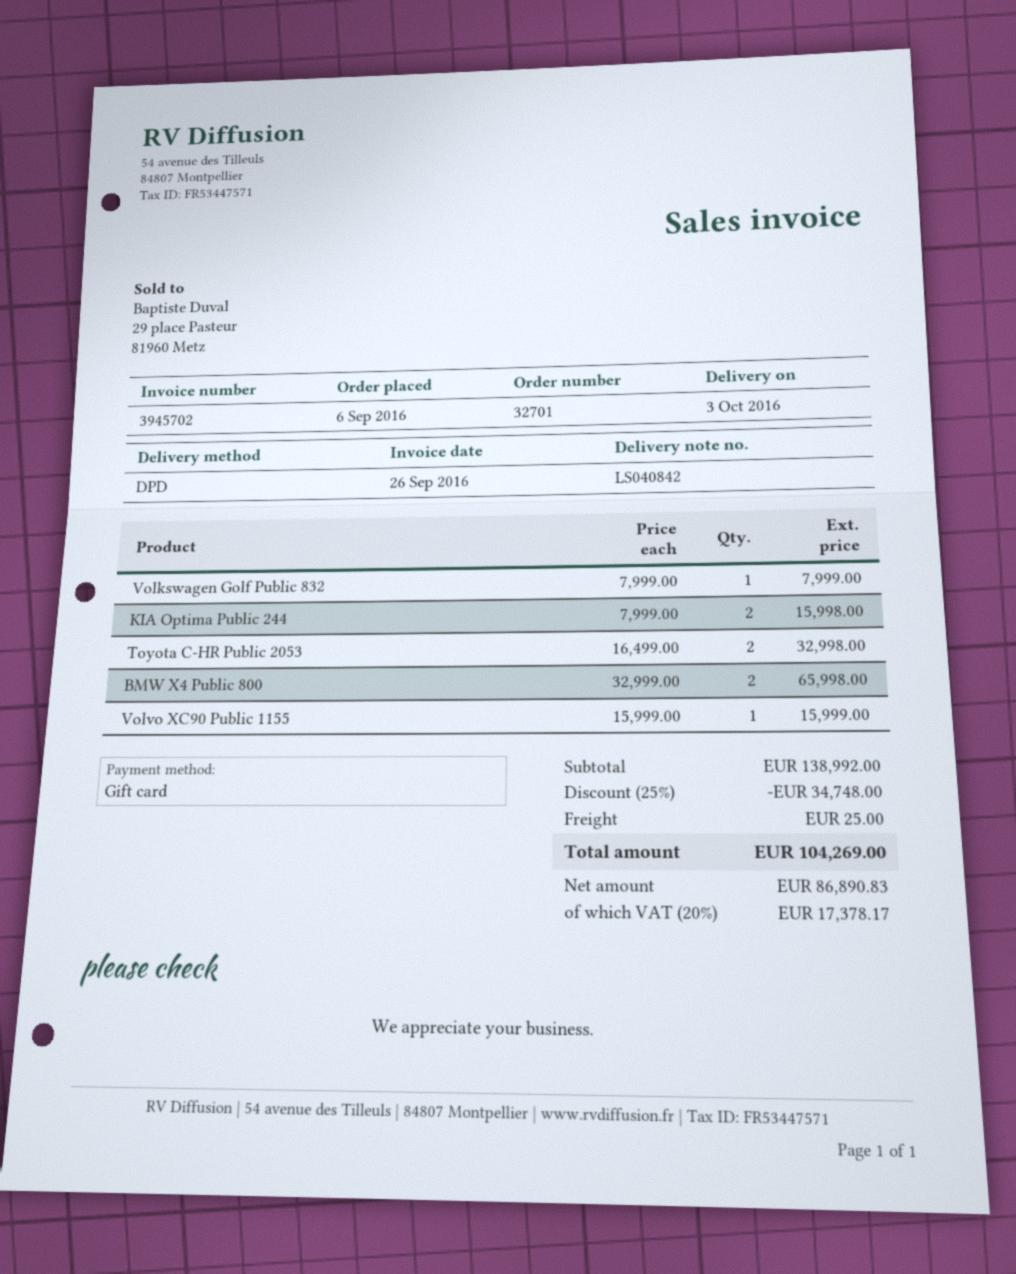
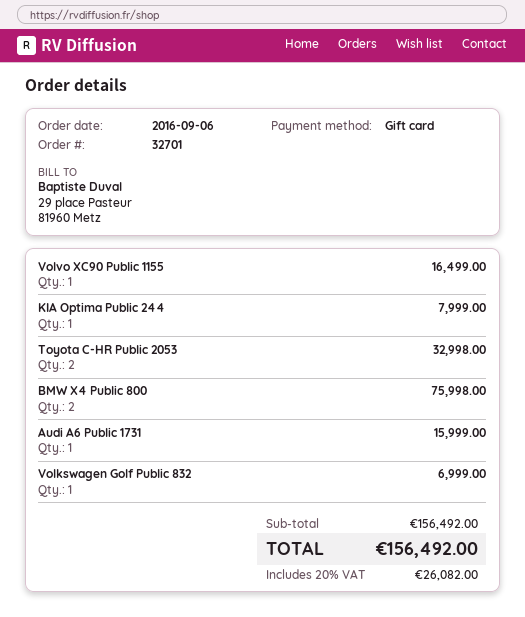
Volkswagen Golf Public 832: 1 for 7999.00 -> 1 for 6999.00
KIA Optima Public 244: 2 for 15998.00 -> 1 for 7999.00
BMW X4 Public 800: 2 for 65998.00 -> 2 for 75998.00
Volvo XC90 Public 1155: 1 for 15999.00 -> 1 for 16499.00
Audi A6 Public 1731: none -> 1 for 15999.00
subtotal: 138992.00 -> 156492.00
discount: 25% = 34748.00 -> none
shipping: 25.00 -> none
tax: 20% = 17378.17 -> 20% = 26082.00
total: 104269.00 -> 156492.00

